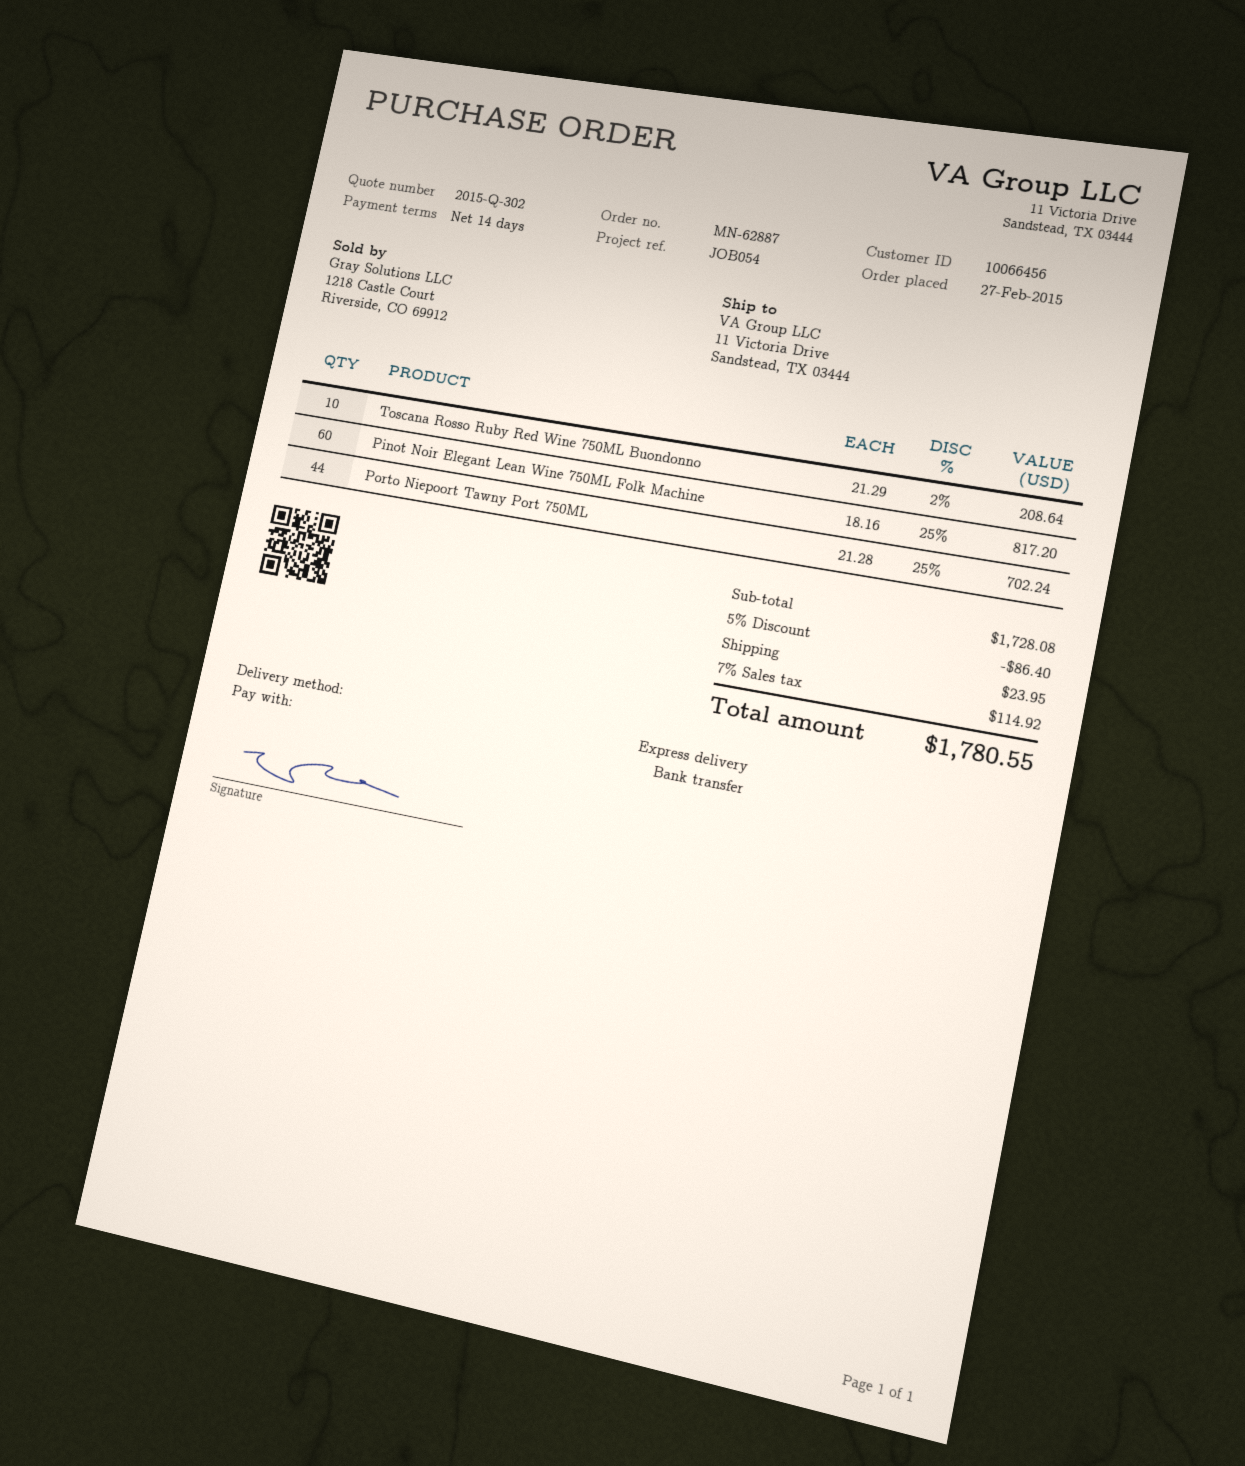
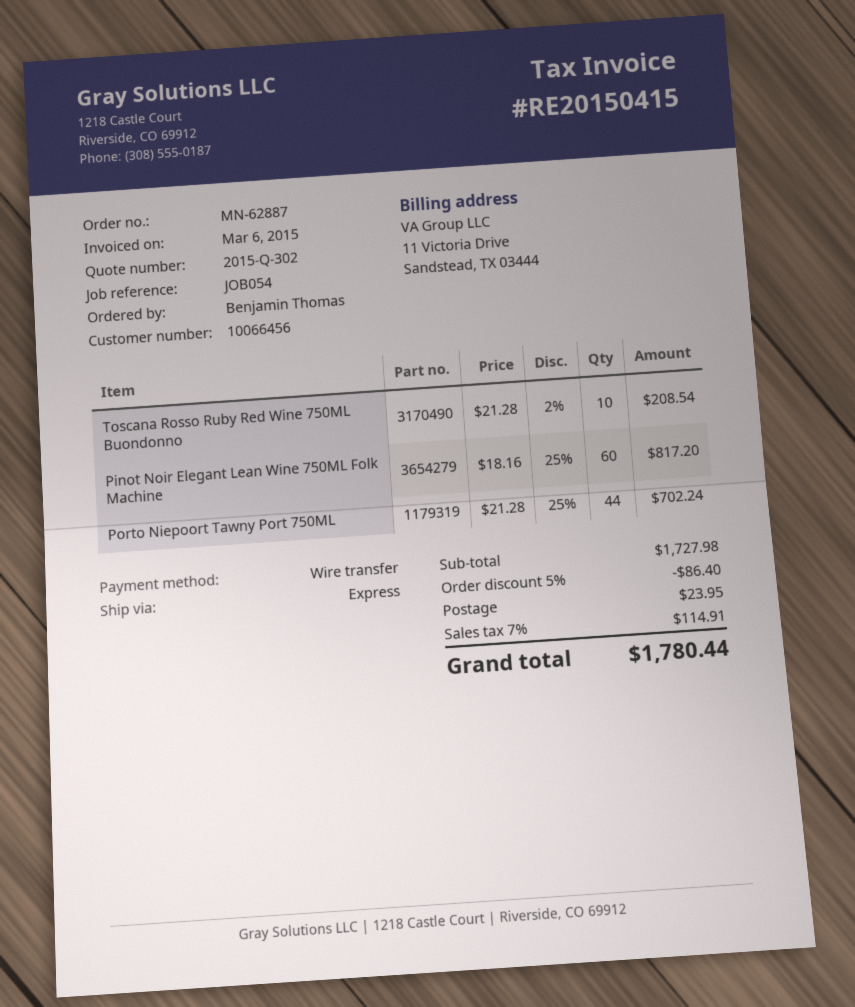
Toscana Rosso Ruby Red Wine 750ML Buondonno: 10 x 21.29 - 2% = 208.64 -> 10 x 21.28 - 2% = 208.54
subtotal: 1728.08 -> 1727.98
tax: 7% = 114.92 -> 7% = 114.91
total: 1780.55 -> 1780.44

